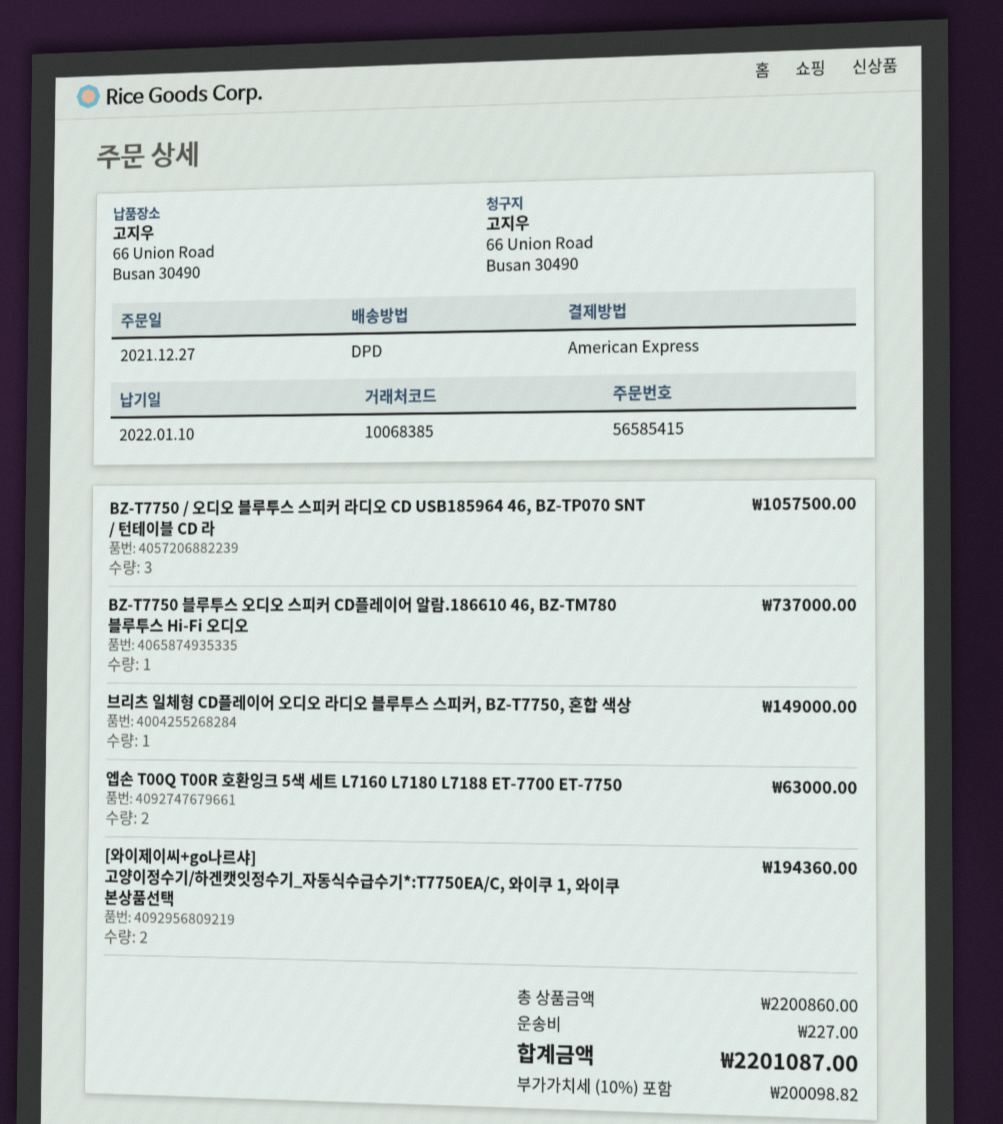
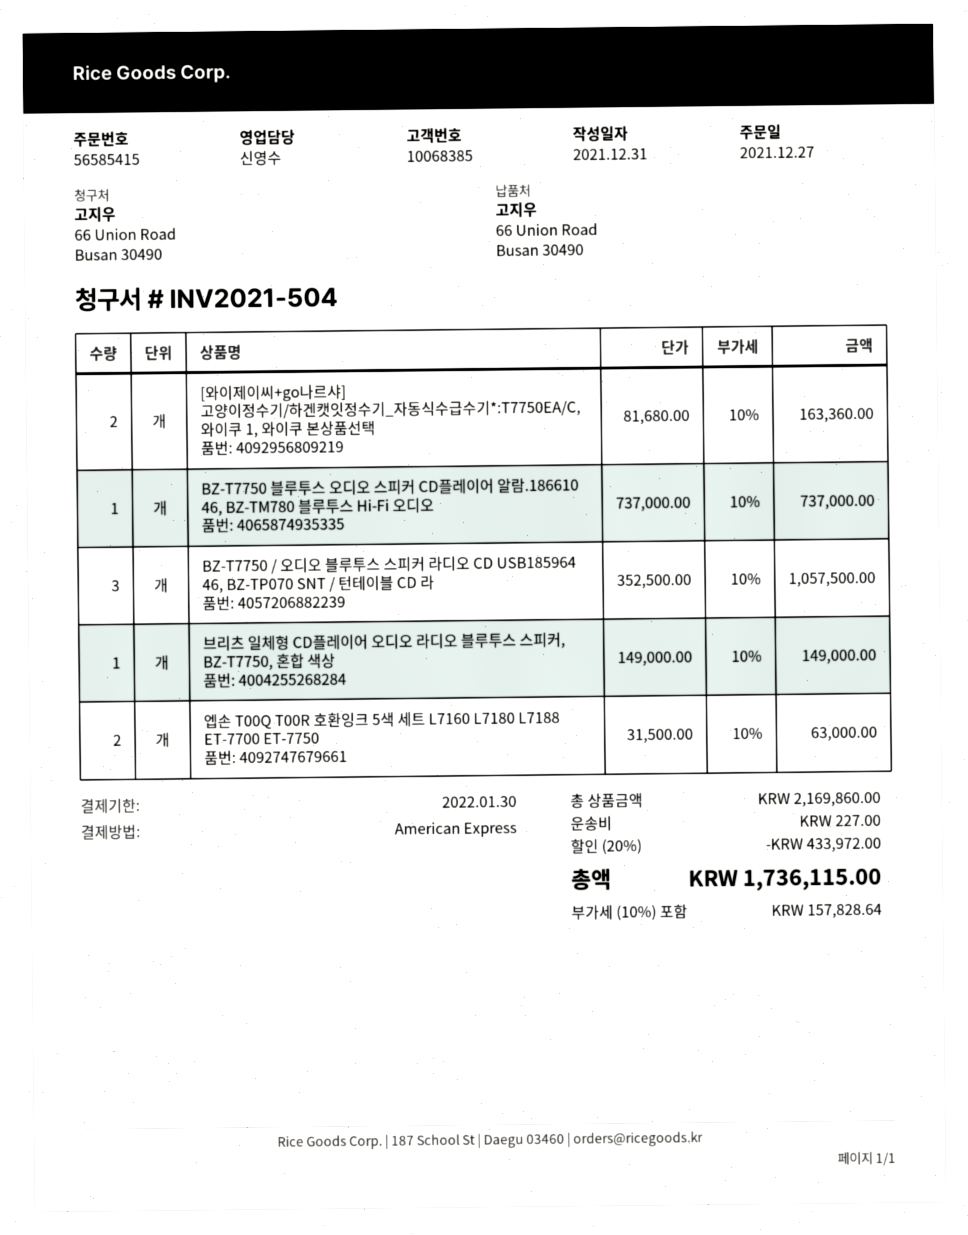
[와이제이씨+go나르샤] 고양이정수기/하겐캣잇정수기_자동식수급수기*:T7750EA/C, 와이쿠 1, 와이쿠 본상품선택: 2 for 194360.00 -> 2 for 163360.00
subtotal: 2200860.00 -> 2169860.00
discount: none -> 20% = 433972.00
tax: 10% = 200098.82 -> 10% = 157828.64
total: 2201087.00 -> 1736115.00

